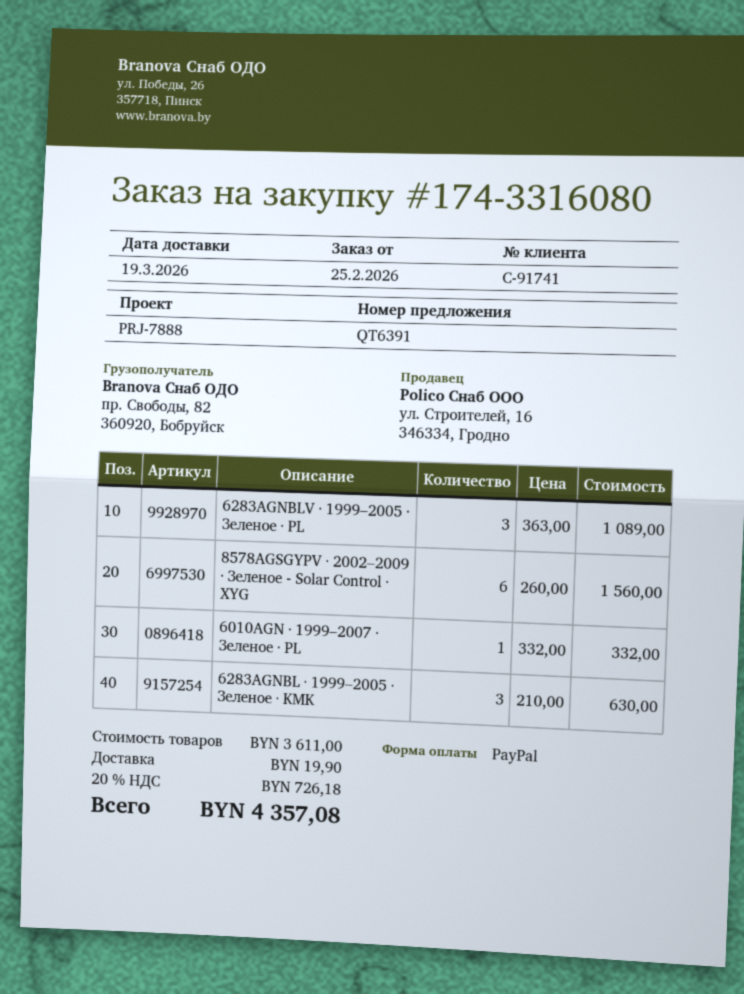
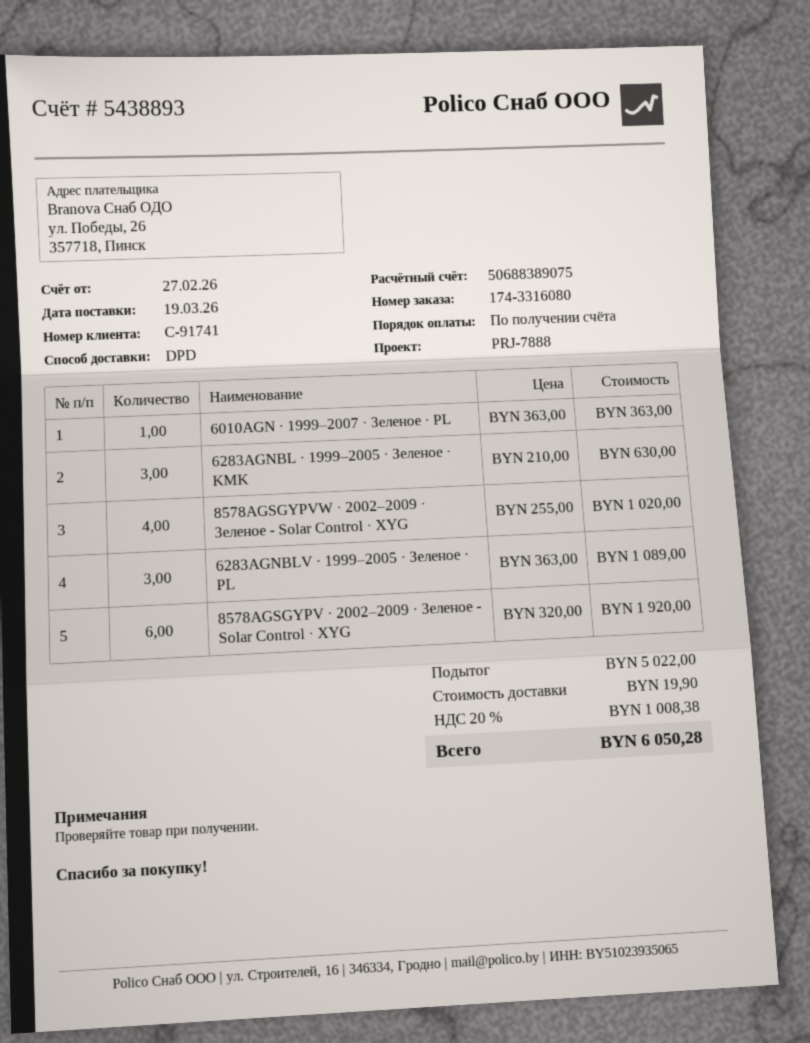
8578AGSGYPV · 2002–2009 · Зеленое - Solar Control · XYG: 6 x 260.00 = 1560.00 -> 6 x 320.00 = 1920.00
6010AGN · 1999–2007 · Зеленое · PL: 1 x 332.00 = 332.00 -> 1 x 363.00 = 363.00
8578AGSGYPVW · 2002–2009 · Зеленое - Solar Control · XYG: none -> 4 x 255.00 = 1020.00
subtotal: 3611.00 -> 5022.00
tax: 20% = 726.18 -> 20% = 1008.38
total: 4357.08 -> 6050.28

